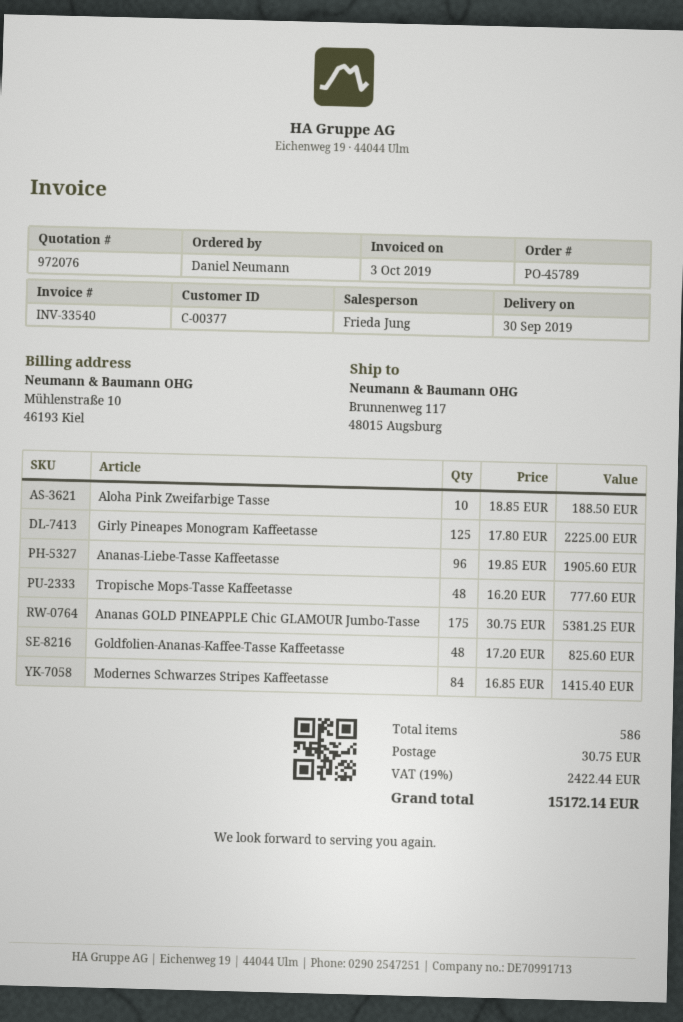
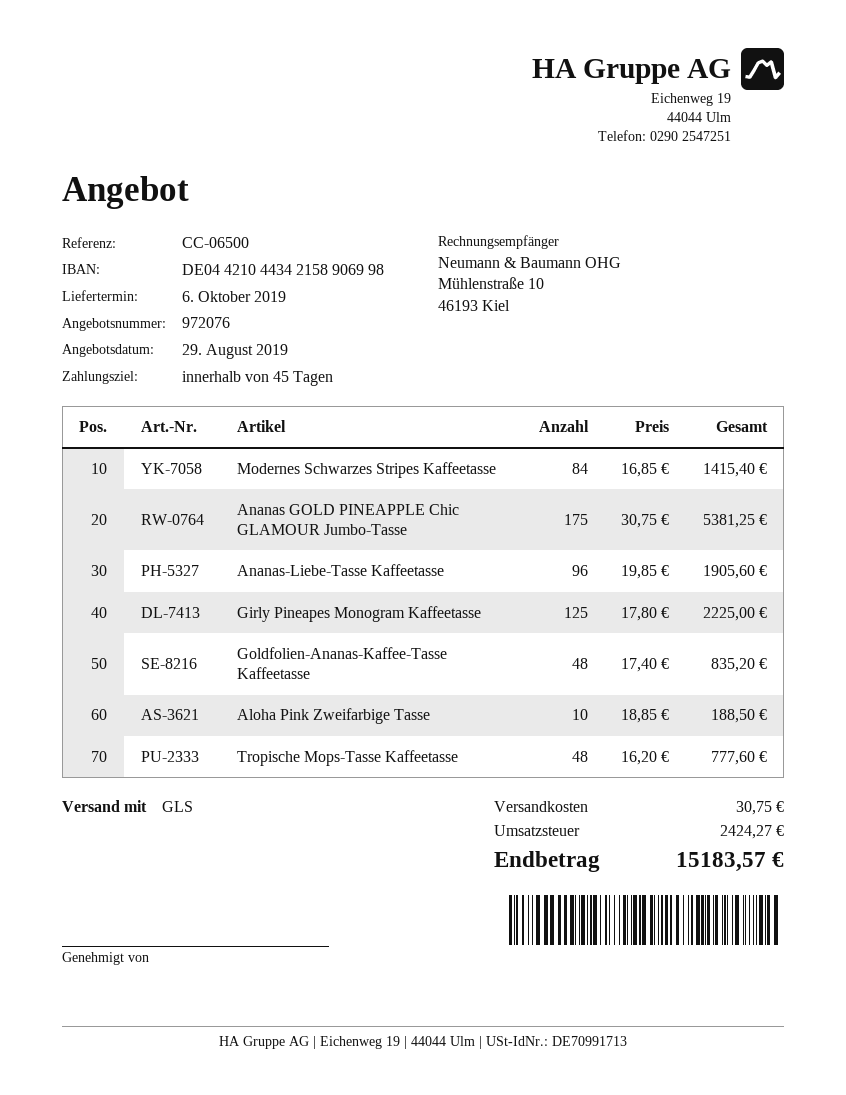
delivery date: 2019-09-30 -> 2019-10-06
Goldfolien-Ananas-Kaffee-Tasse Kaffeetasse: 48 x 17.20 = 825.60 -> 48 x 17.40 = 835.20
tax: 2422.44 -> 2424.27
total: 15172.14 -> 15183.57

